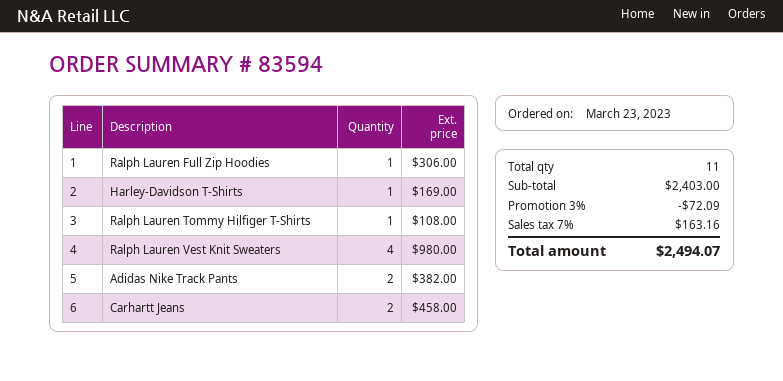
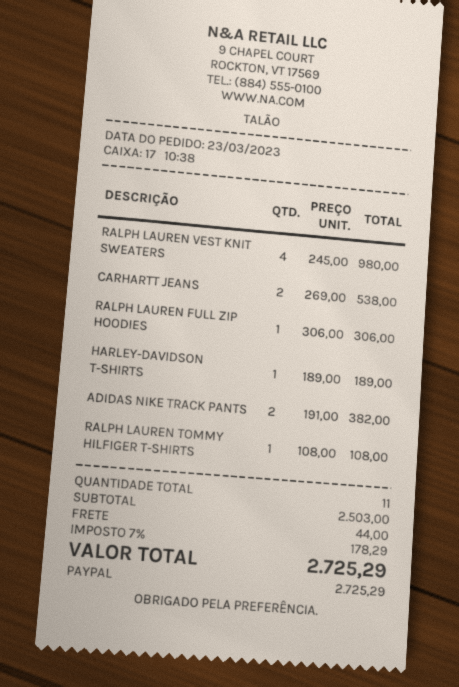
Harley-Davidson T-Shirts: 1 for 169.00 -> 1 for 189.00
Carhartt Jeans: 2 for 458.00 -> 2 for 538.00
subtotal: 2403.00 -> 2503.00
discount: 3% = 72.09 -> none
shipping: none -> 44.00
tax: 7% = 163.16 -> 7% = 178.29
total: 2494.07 -> 2725.29

